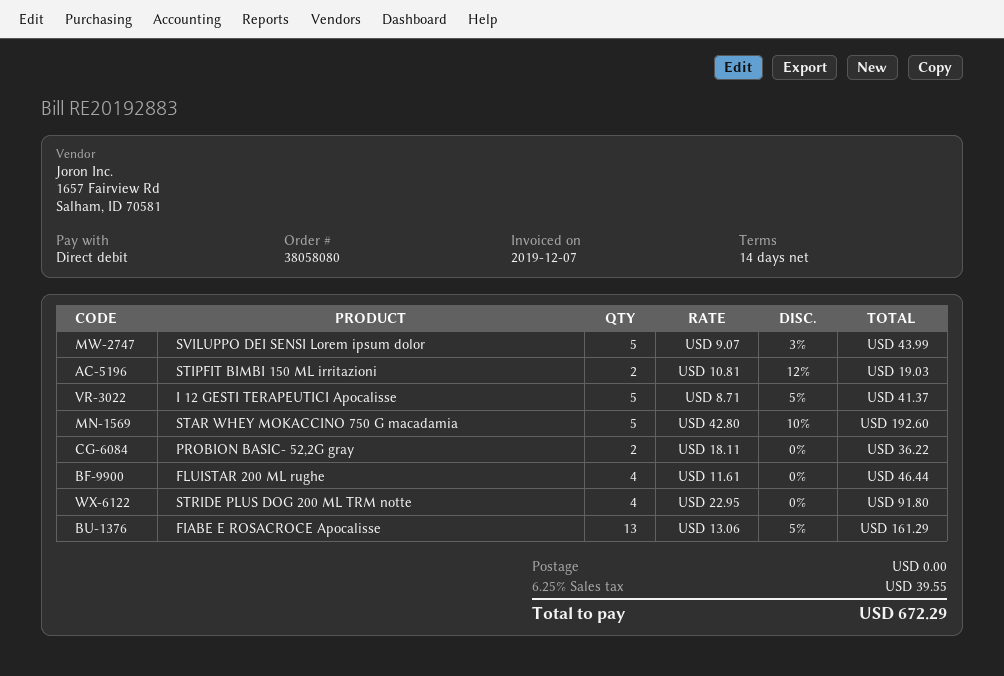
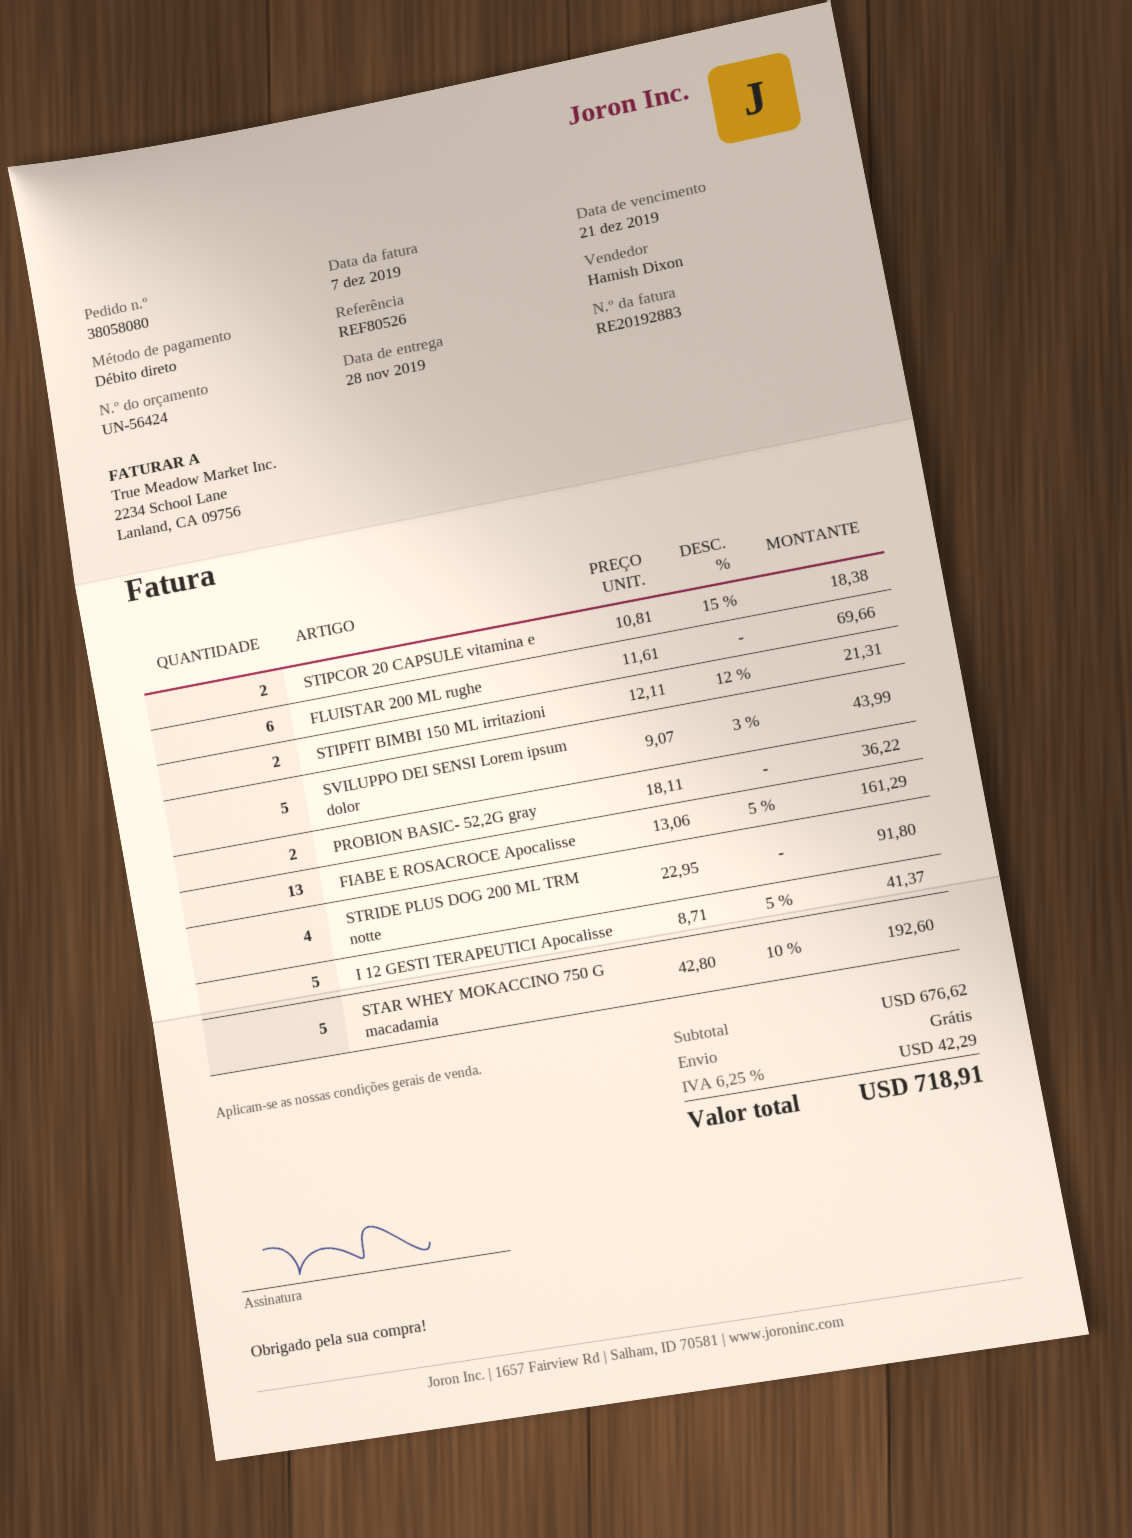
STIPFIT BIMBI 150 ML irritazioni: 2 x 10.81 - 12% = 19.03 -> 2 x 12.11 - 12% = 21.31
FLUISTAR 200 ML rughe: 4 x 11.61 = 46.44 -> 6 x 11.61 = 69.66
STIPCOR 20 CAPSULE vitamina e: none -> 2 x 10.81 - 15% = 18.38
tax: 6.25% = 39.55 -> 6.25% = 42.29
total: 672.29 -> 718.91

